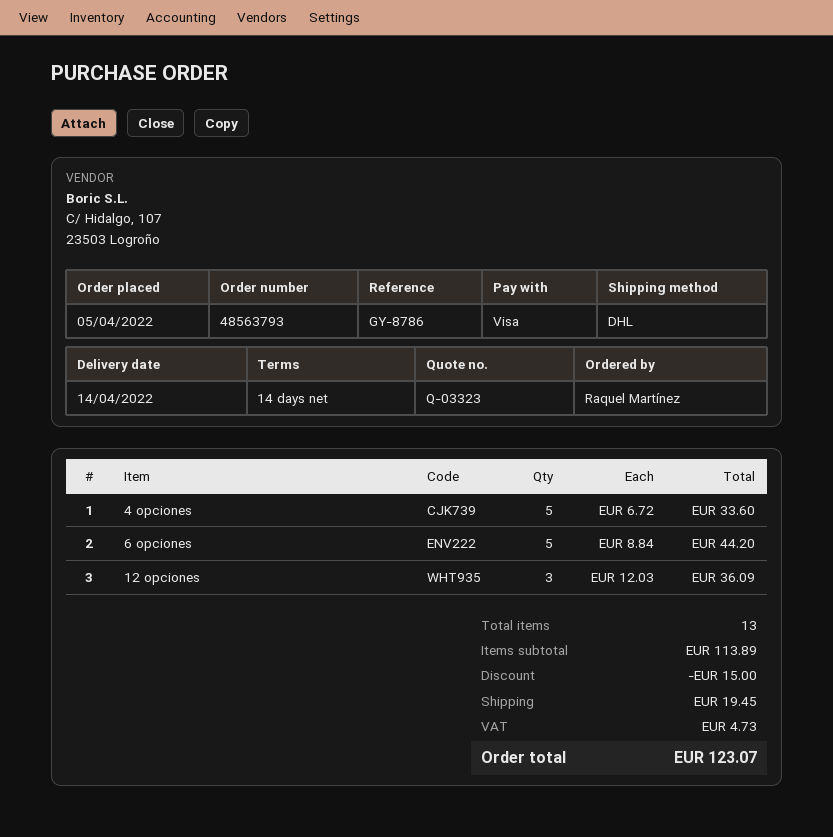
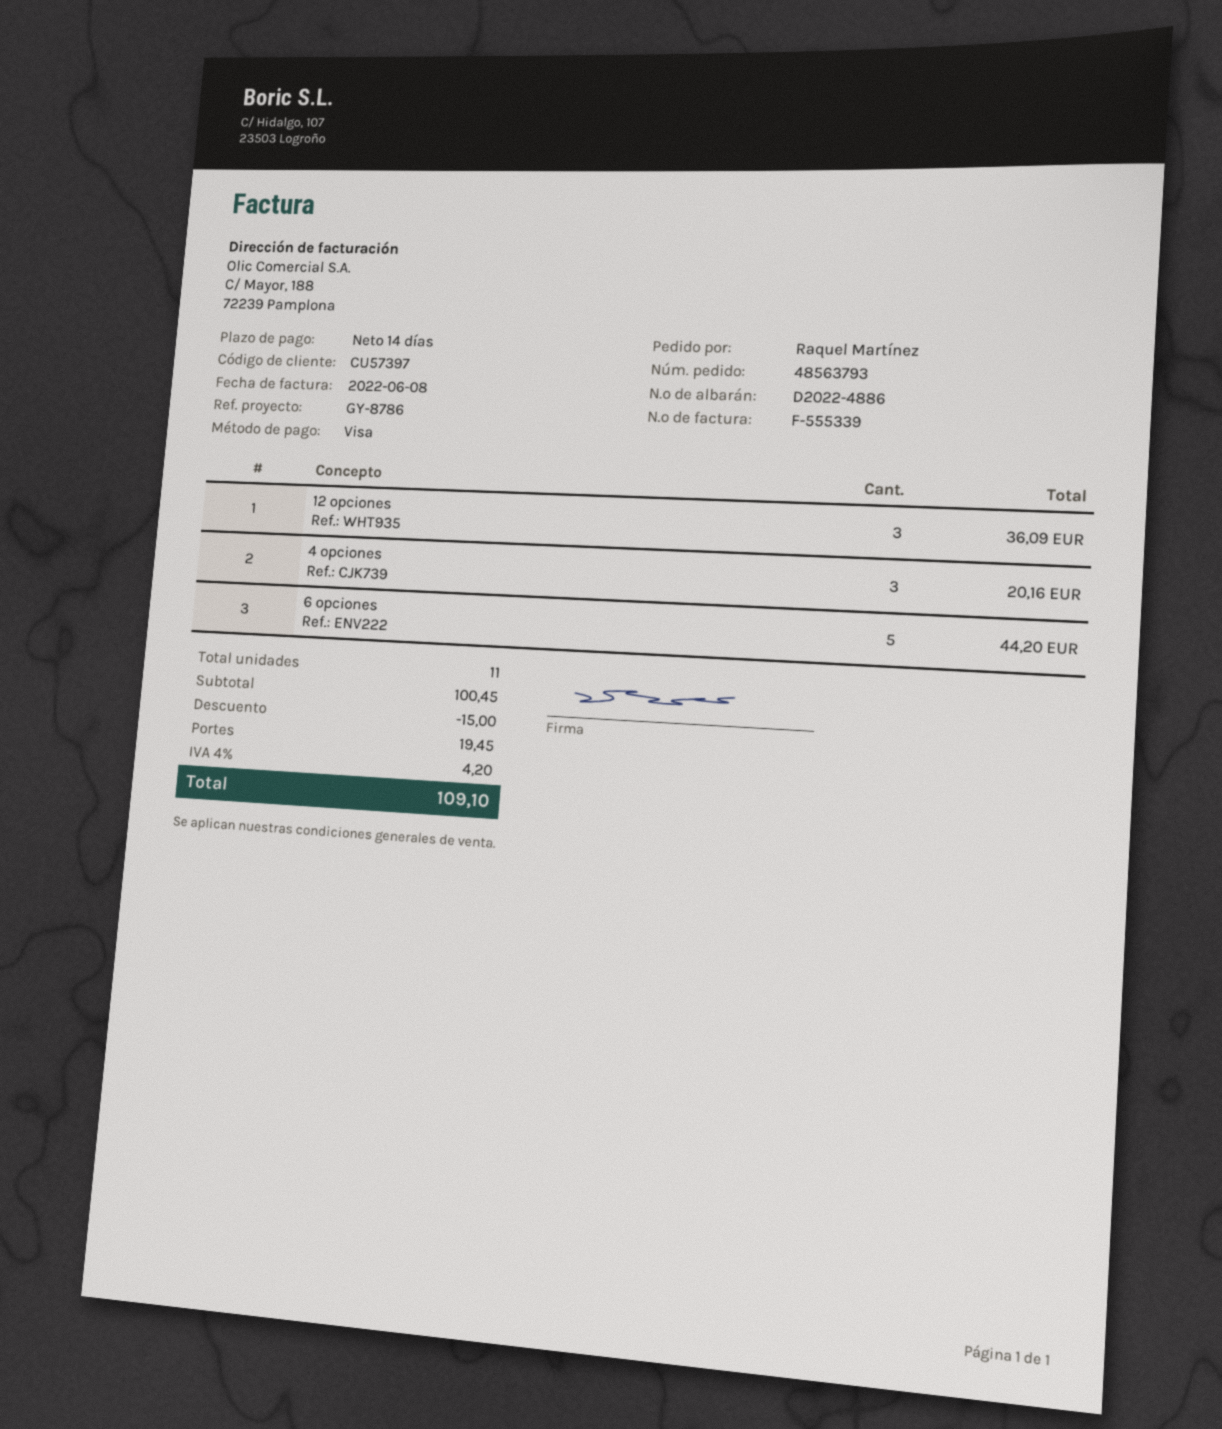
4 opciones: 5 for 33.60 -> 3 for 20.16
total quantity: 13 -> 11
subtotal: 113.89 -> 100.45
tax: 4.73 -> 4.20
total: 123.07 -> 109.10

